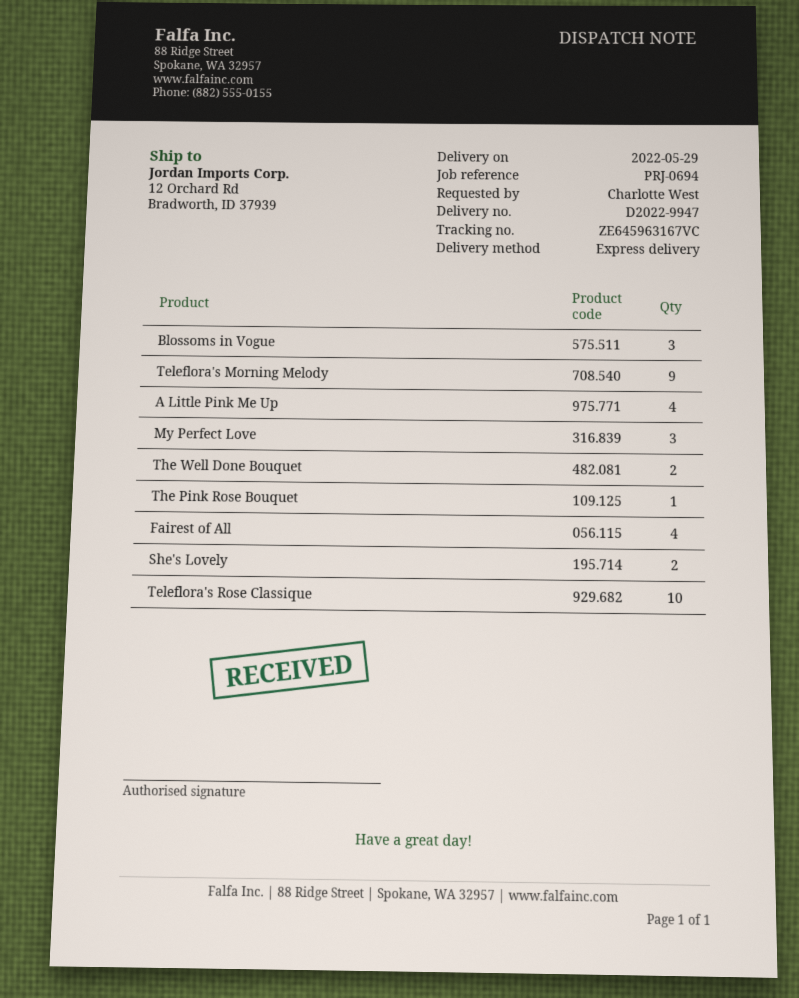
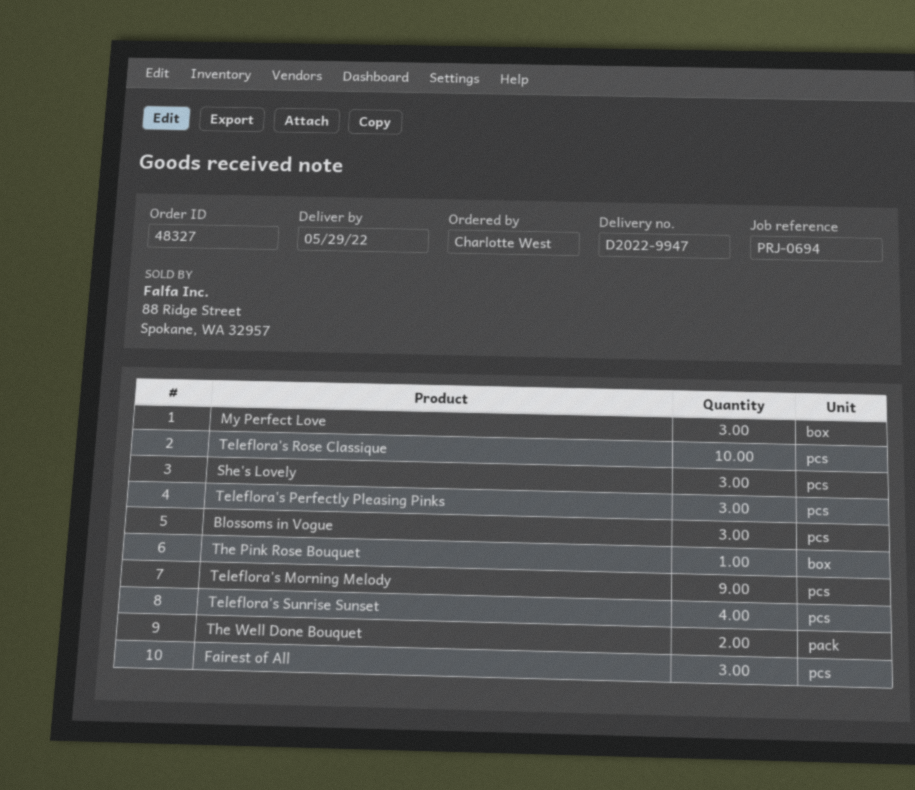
A Little Pink Me Up: 4 -> none
Fairest of All: 4 -> 3
She's Lovely: 2 -> 3
Teleflora's Perfectly Pleasing Pinks: none -> 3
Teleflora's Sunrise Sunset: none -> 4

